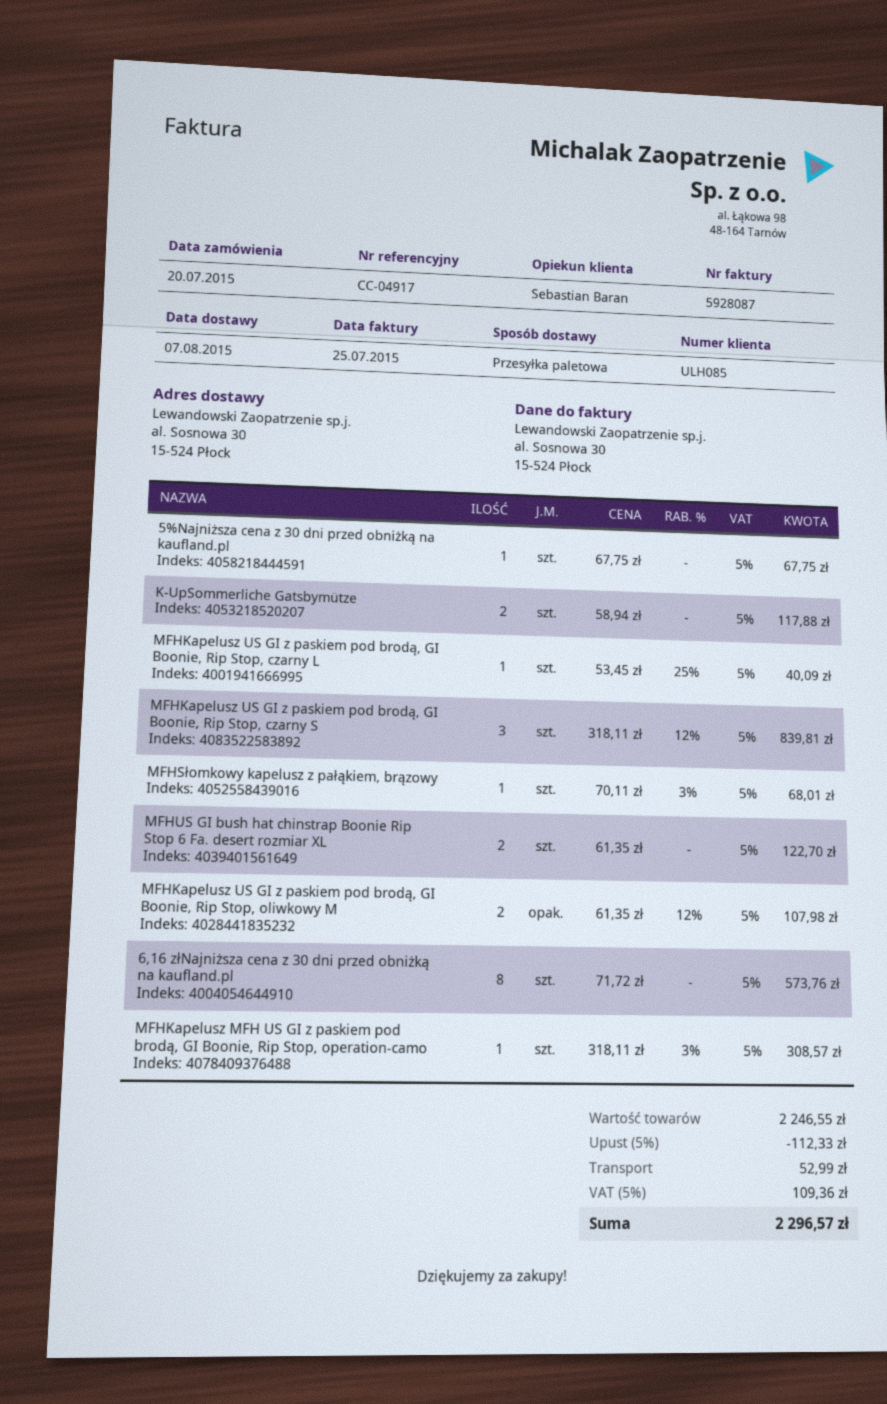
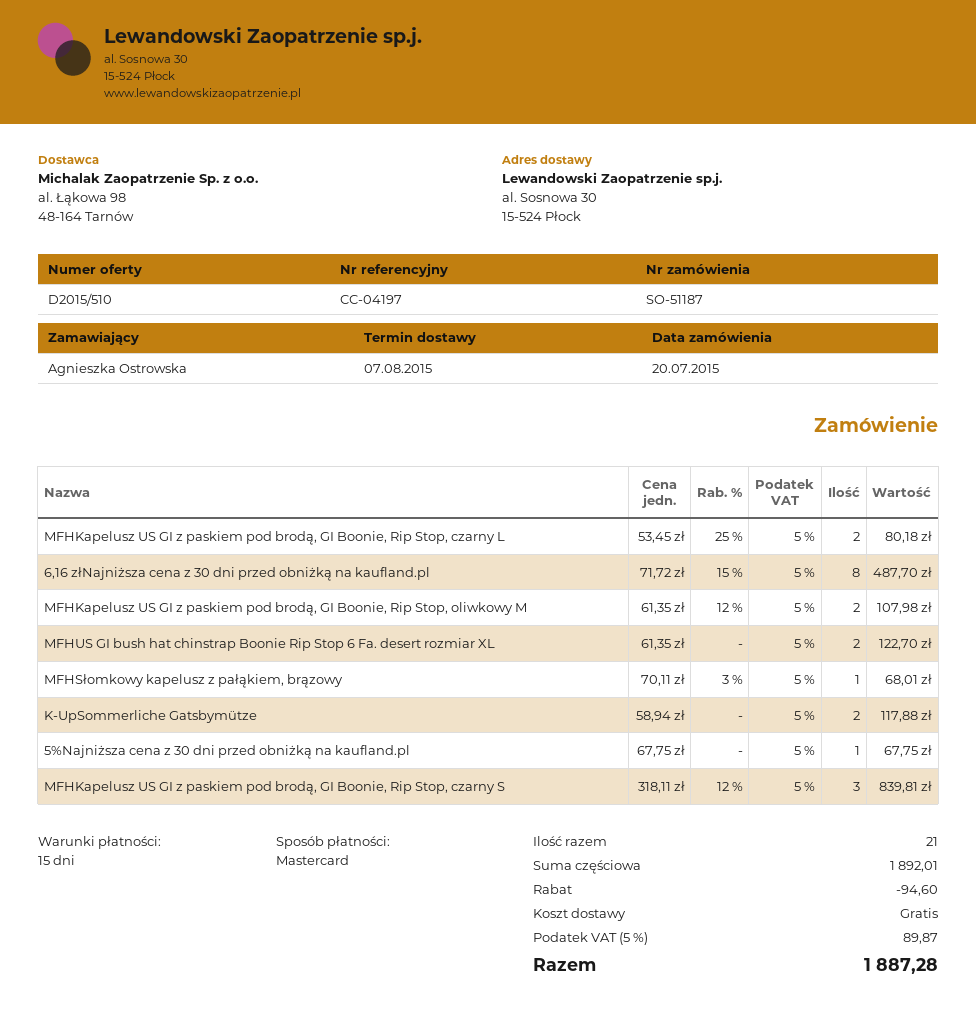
reference: CC-04917 -> CC-04197
MFHKapelusz US GI z paskiem pod brodą, GI Boonie, Rip Stop, czarny L: 1 x 53.45 - 25% = 40.09 -> 2 x 53.45 - 25% = 80.18
6,16 złNajniższa cena z 30 dni przed obniżką na kaufland.pl: 8 x 71.72 = 573.76 -> 8 x 71.72 - 15% = 487.70
MFHKapelusz MFH US GI z paskiem pod brodą, GI Boonie, Rip Stop, operation-camo: 1 x 318.11 - 3% = 308.57 -> none
subtotal: 2246.55 -> 1892.01
discount: 112.33 -> 94.60
shipping: 52.99 -> 0.00
tax: 5% = 109.36 -> 5% = 89.87
total: 2296.57 -> 1887.28

